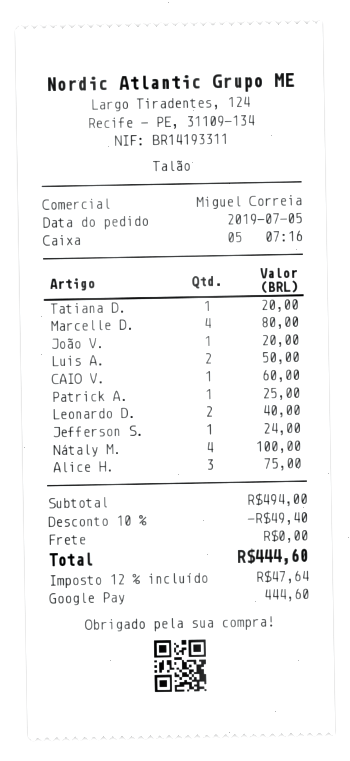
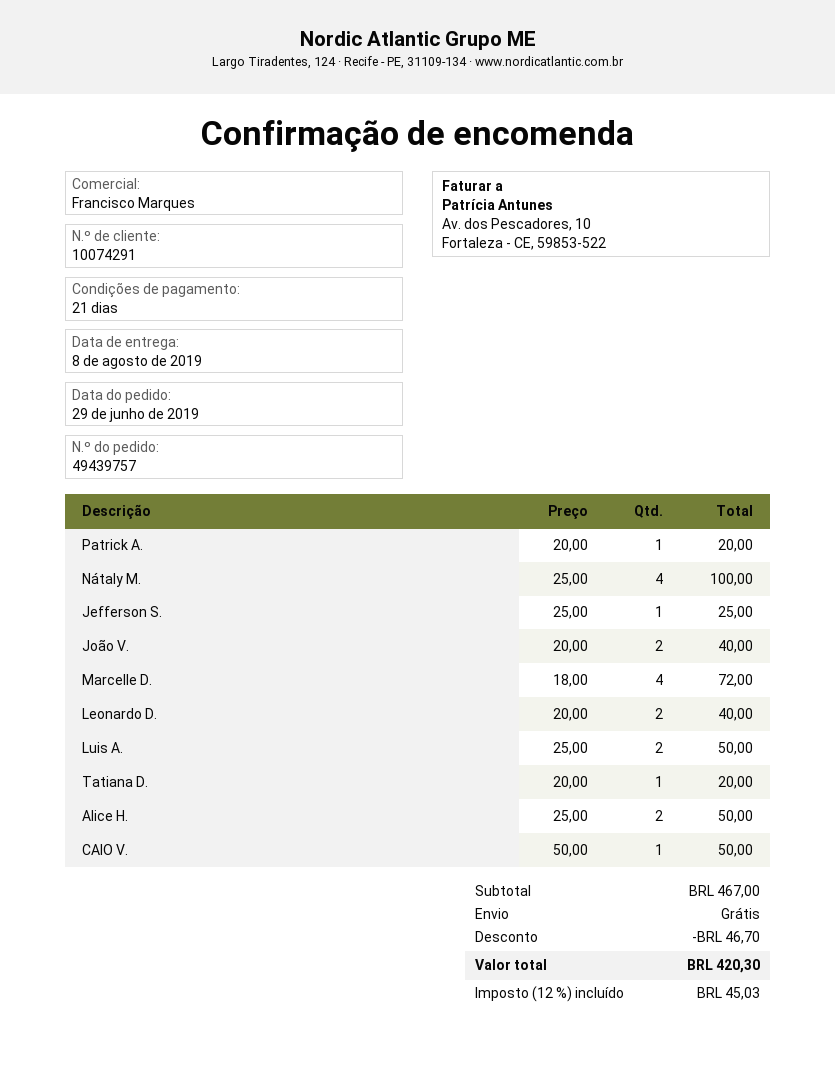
order date: 2019-07-05 -> 2019-06-29
sales rep: Miguel Correia -> Francisco Marques
Marcelle D.: 4 for 80.00 -> 4 for 72.00
João V.: 1 for 20.00 -> 2 for 40.00
CAIO V.: 1 for 60.00 -> 1 for 50.00
Patrick A.: 1 for 25.00 -> 1 for 20.00
Jefferson S.: 1 for 24.00 -> 1 for 25.00
Alice H.: 3 for 75.00 -> 2 for 50.00
subtotal: 494.00 -> 467.00
discount: 49.40 -> 46.70
tax: 12% = 47.64 -> 12% = 45.03
total: 444.60 -> 420.30

